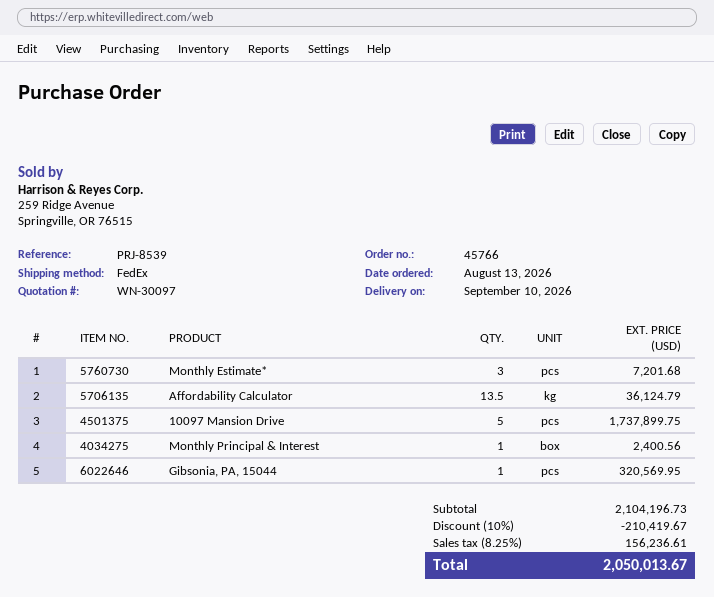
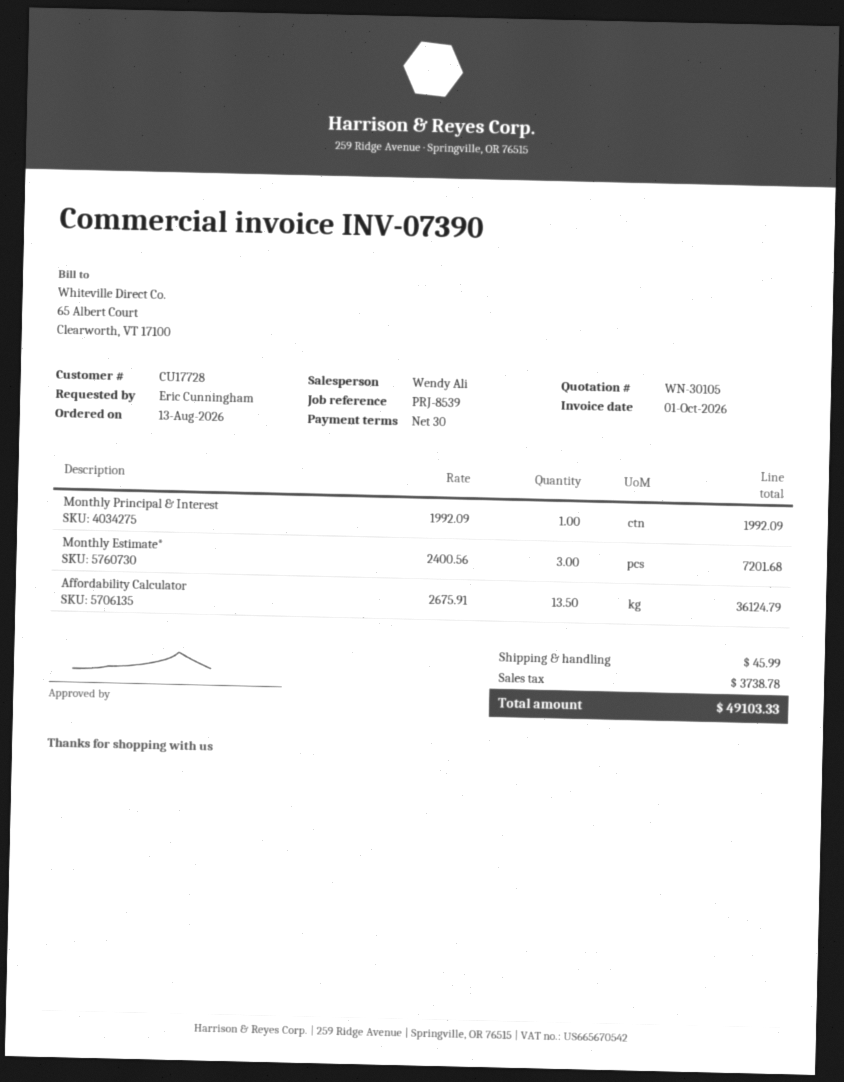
quote number: WN-30097 -> WN-30105
10097 Mansion Drive: 5 for 1737899.75 -> none
Monthly Principal & Interest: 1 for 2400.56 -> 1 for 1992.09
Gibsonia, PA, 15044: 1 for 320569.95 -> none
discount: 10% = 210419.67 -> none
shipping: none -> 45.99
tax: 156236.61 -> 3738.78
total: 2050013.67 -> 49103.33

